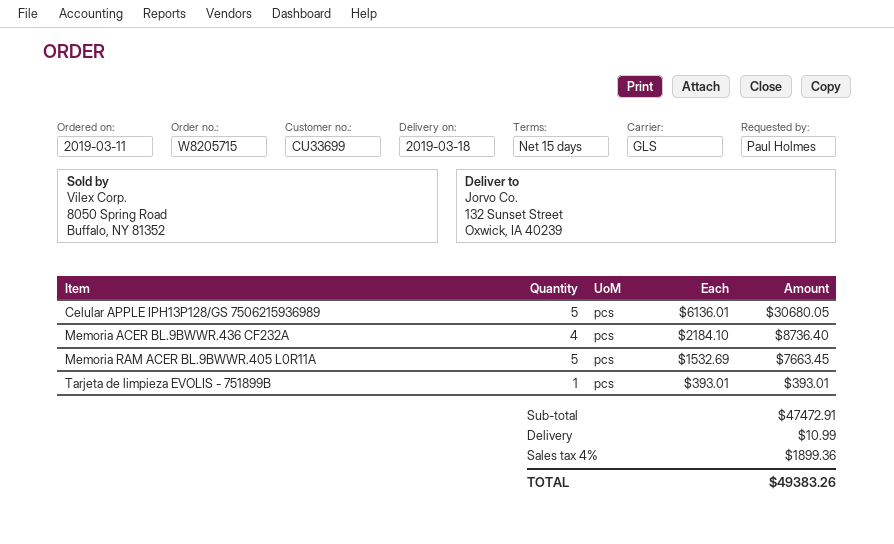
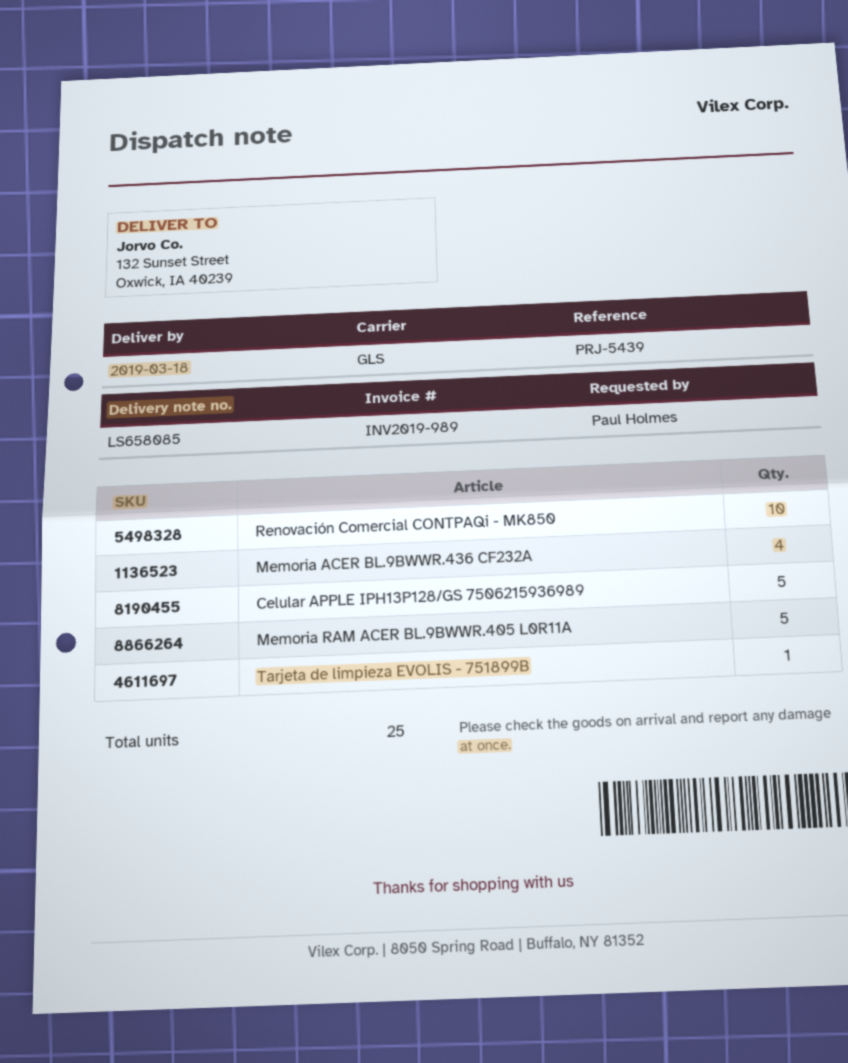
Renovación Comercial CONTPAQi - MK850: none -> 10

